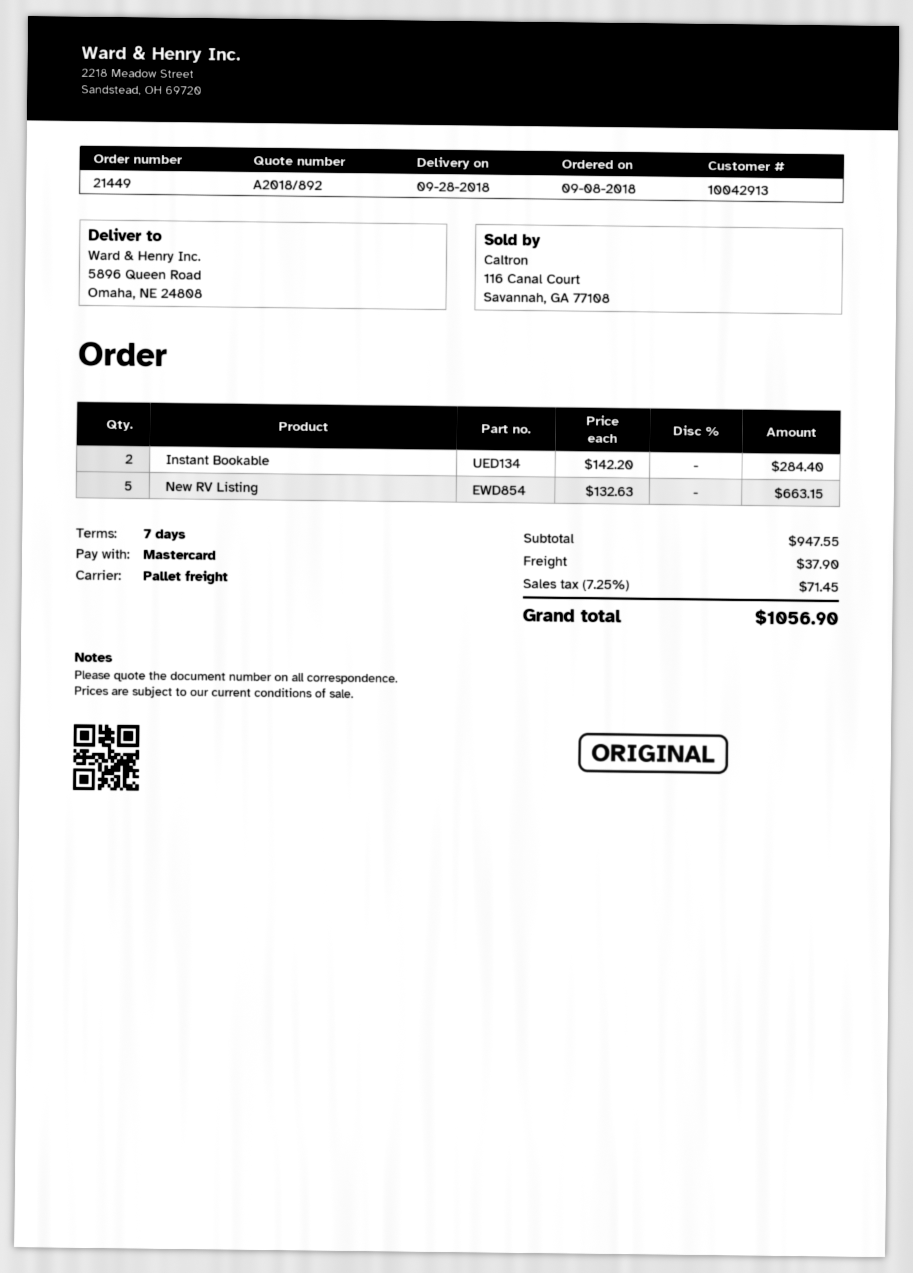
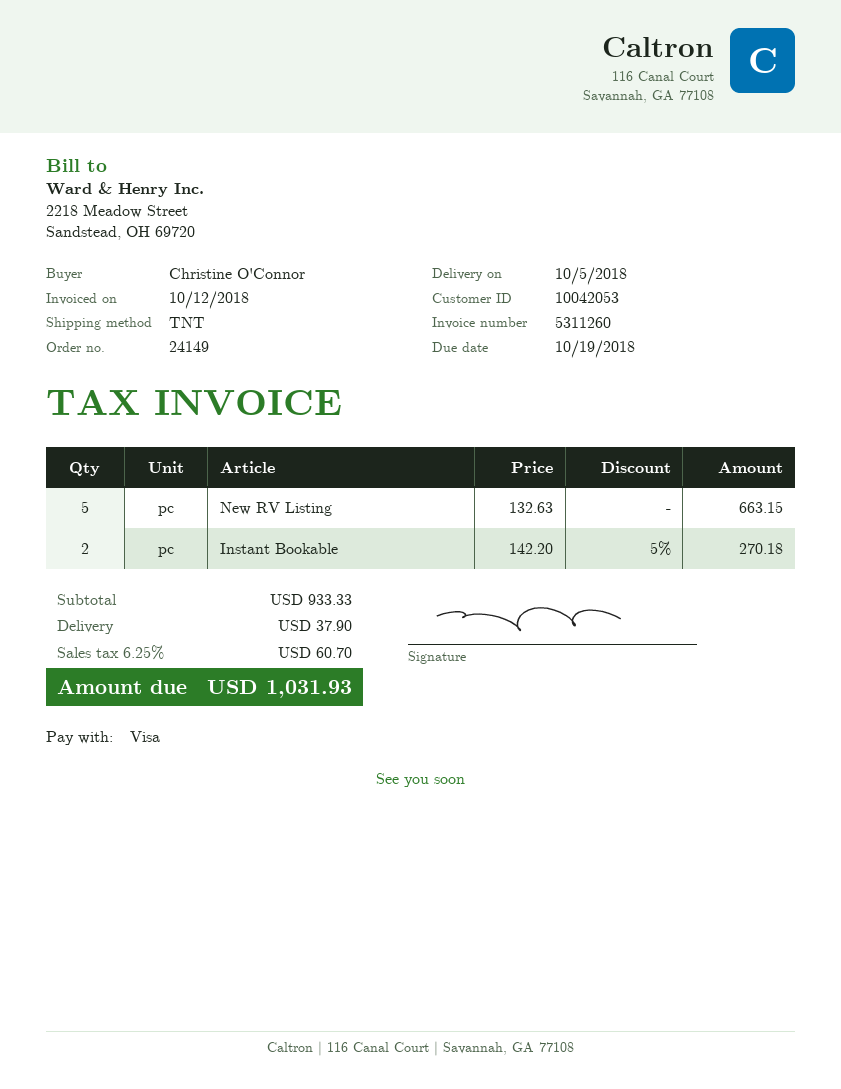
order number: 21449 -> 24149
delivery date: 2018-09-28 -> 2018-10-05
customer number: 10042913 -> 10042053
payment method: Mastercard -> Visa
shipping method: pallet freight -> TNT
Instant Bookable: 2 x 142.20 = 284.40 -> 2 x 142.20 - 5% = 270.18
subtotal: 947.55 -> 933.33
tax: 7.25% = 71.45 -> 6.25% = 60.70
total: 1056.90 -> 1031.93

